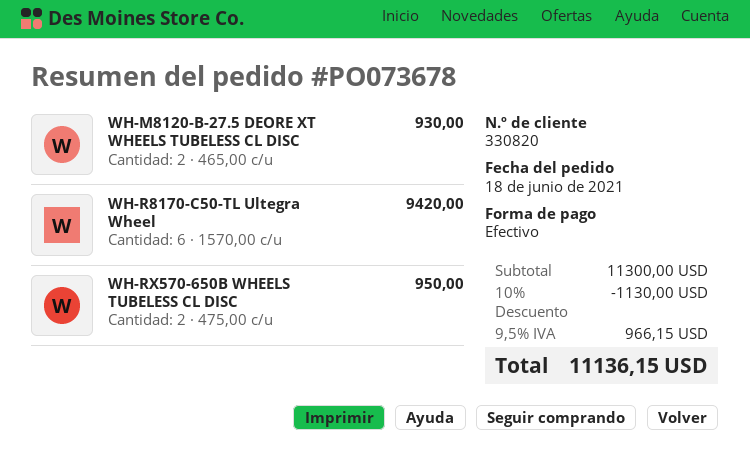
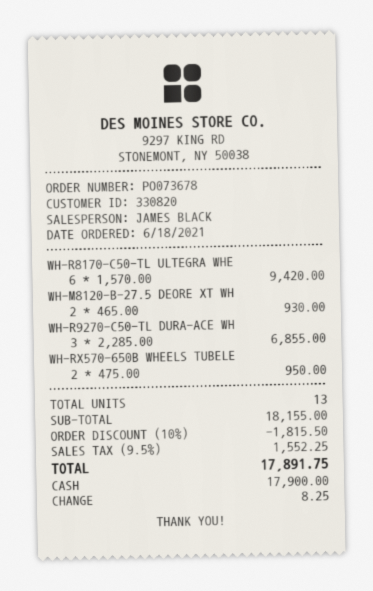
WH-R9270-C50-TL DURA-ACE WH: none -> 3 x 2285.00 = 6855.00
subtotal: 11300.00 -> 18155.00
discount: 10% = 1130.00 -> 10% = 1815.50
tax: 9.5% = 966.15 -> 9.5% = 1552.25
total: 11136.15 -> 17891.75

